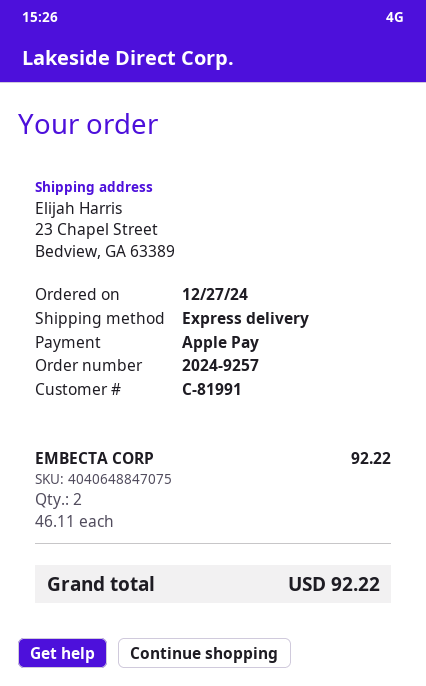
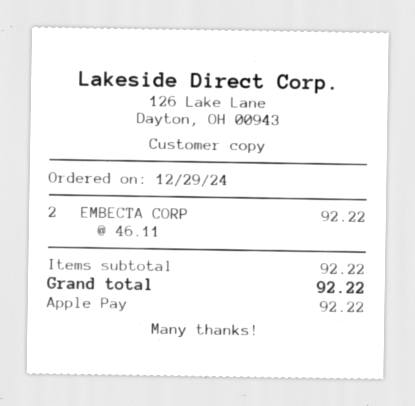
order date: 2024-12-27 -> 2024-12-29

